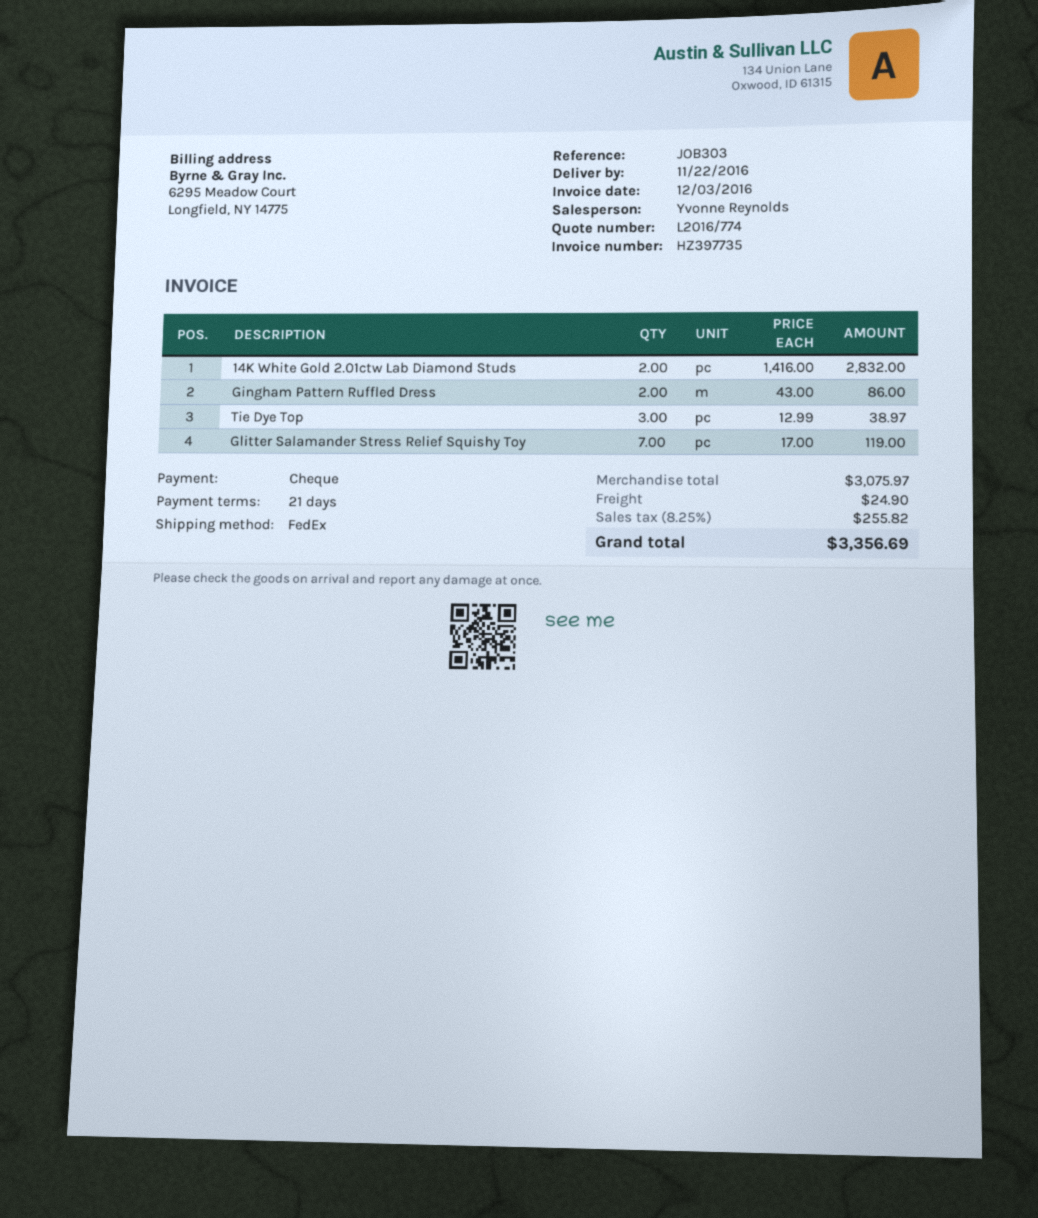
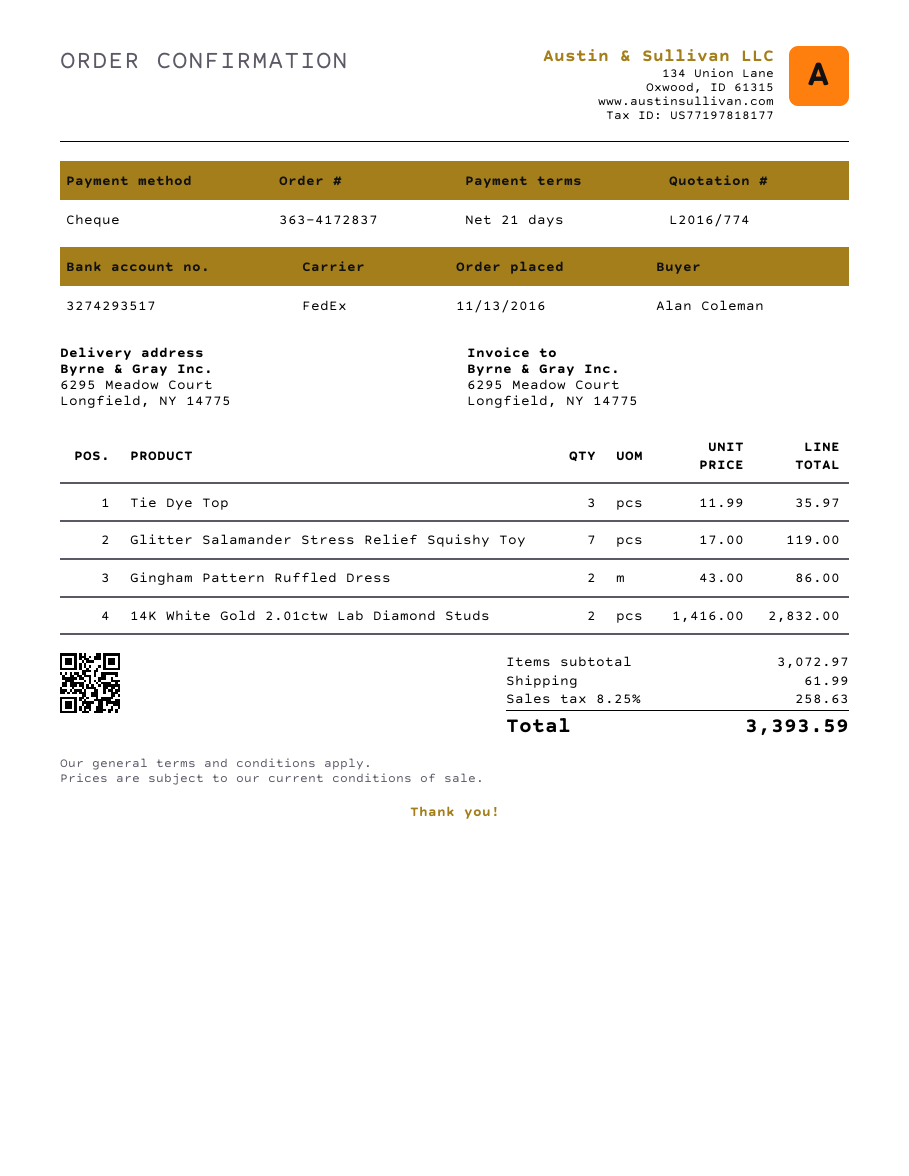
Tie Dye Top: 3 x 12.99 = 38.97 -> 3 x 11.99 = 35.97
subtotal: 3075.97 -> 3072.97
shipping: 24.90 -> 61.99
tax: 8.25% = 255.82 -> 8.25% = 258.63
total: 3356.69 -> 3393.59

